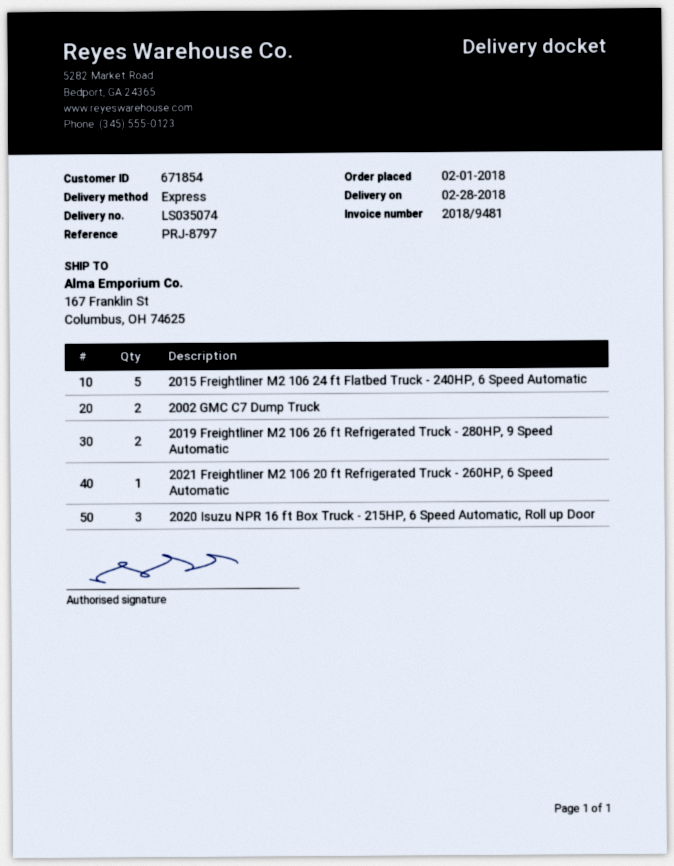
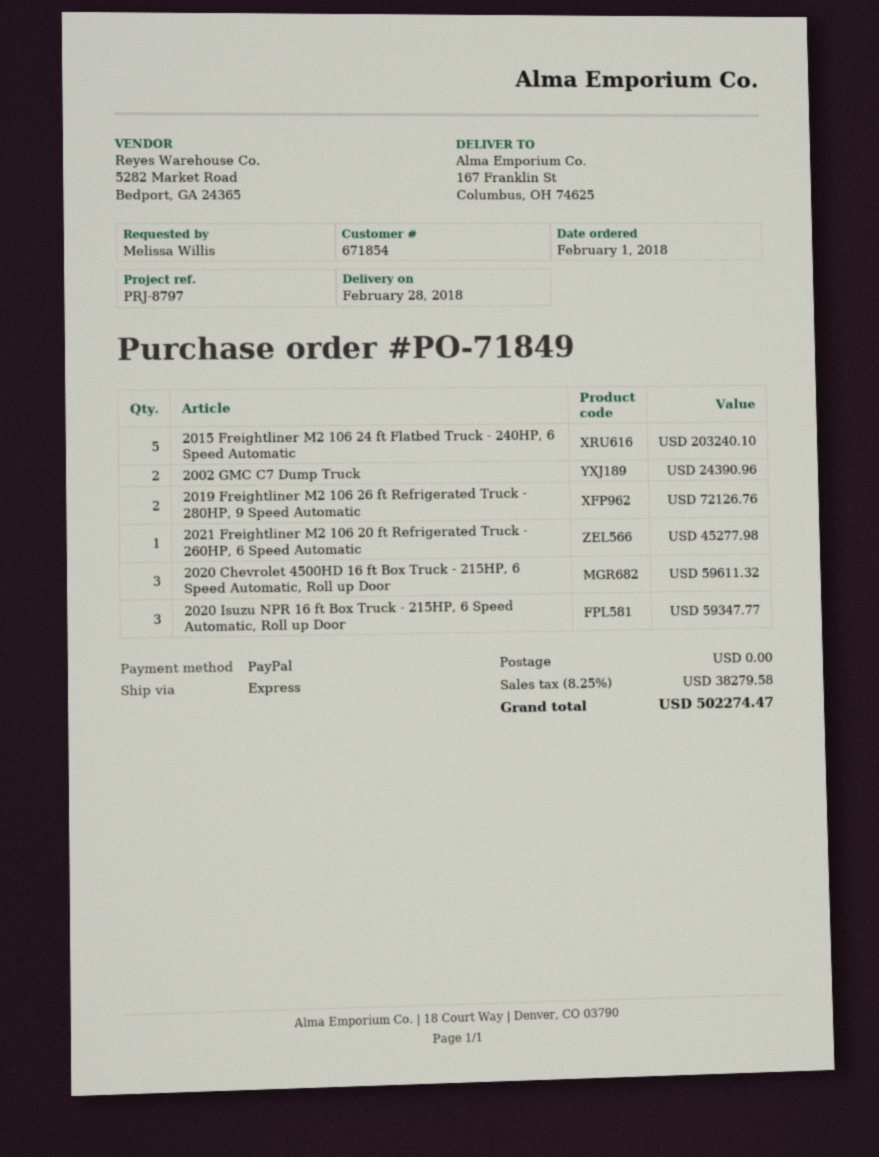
2020 Chevrolet 4500HD 16 ft Box Truck - 215HP, 6 Speed Automatic, Roll up Door: none -> 3

